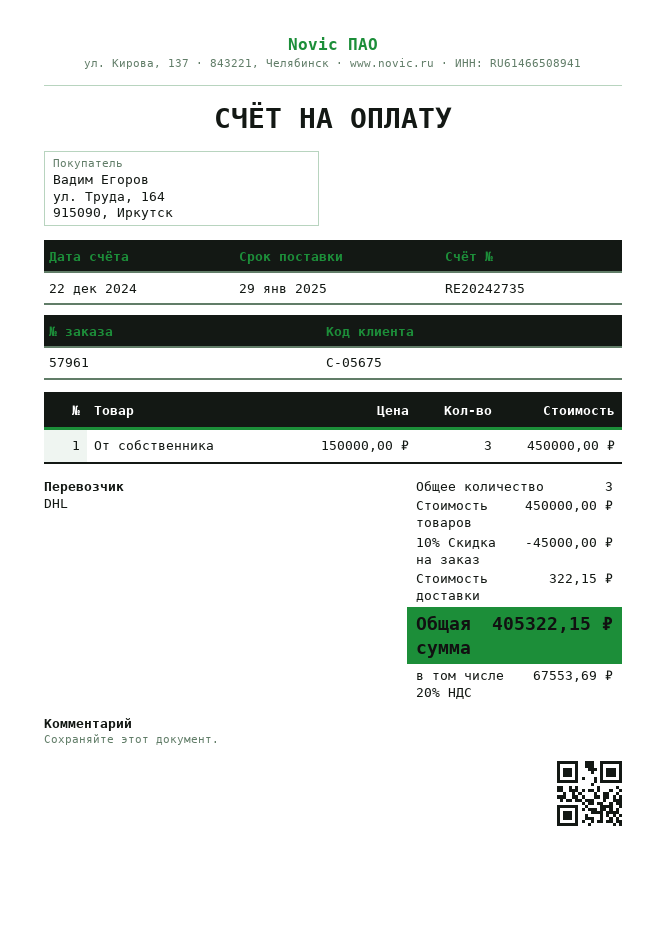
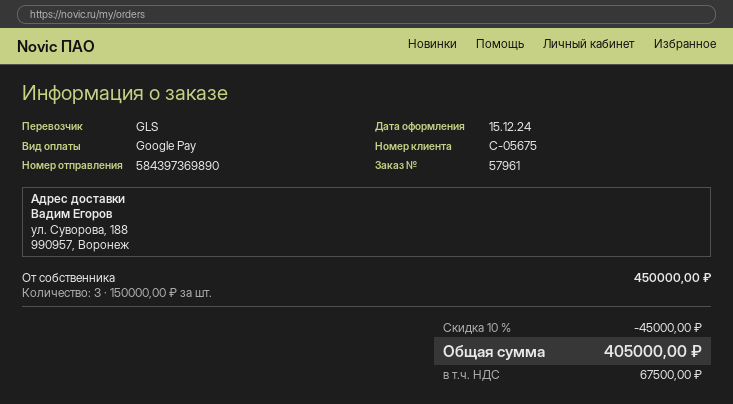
shipping method: DHL -> GLS
shipping: 322.15 -> none
tax: 67553.69 -> 67500.00
total: 405322.15 -> 405000.00

